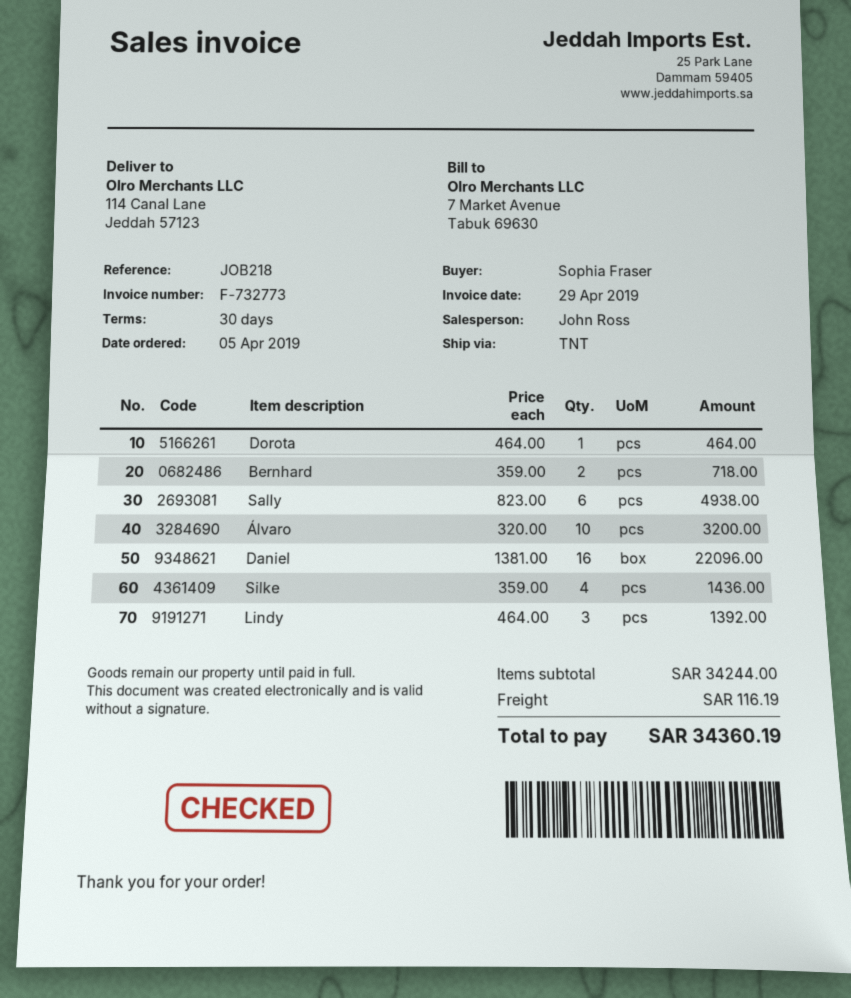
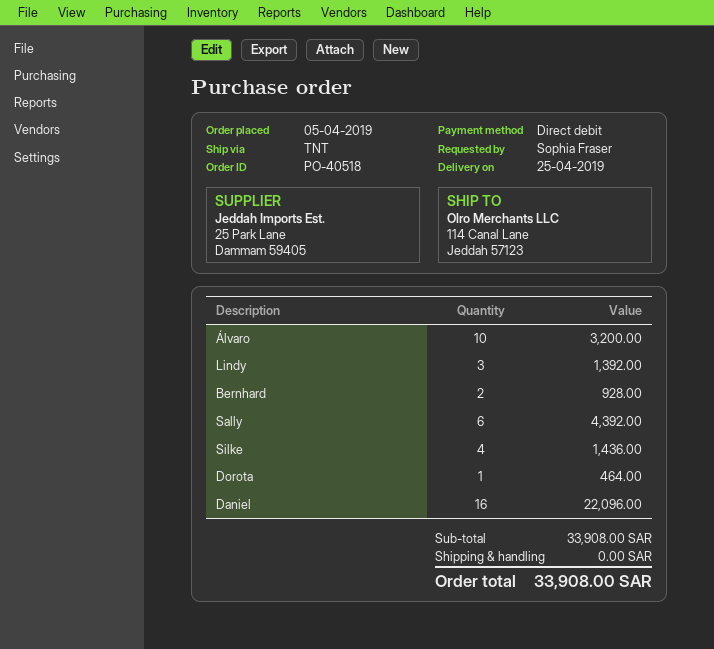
Bernhard: 2 for 718.00 -> 2 for 928.00
Sally: 6 for 4938.00 -> 6 for 4392.00
subtotal: 34244.00 -> 33908.00
shipping: 116.19 -> 0.00
total: 34360.19 -> 33908.00

